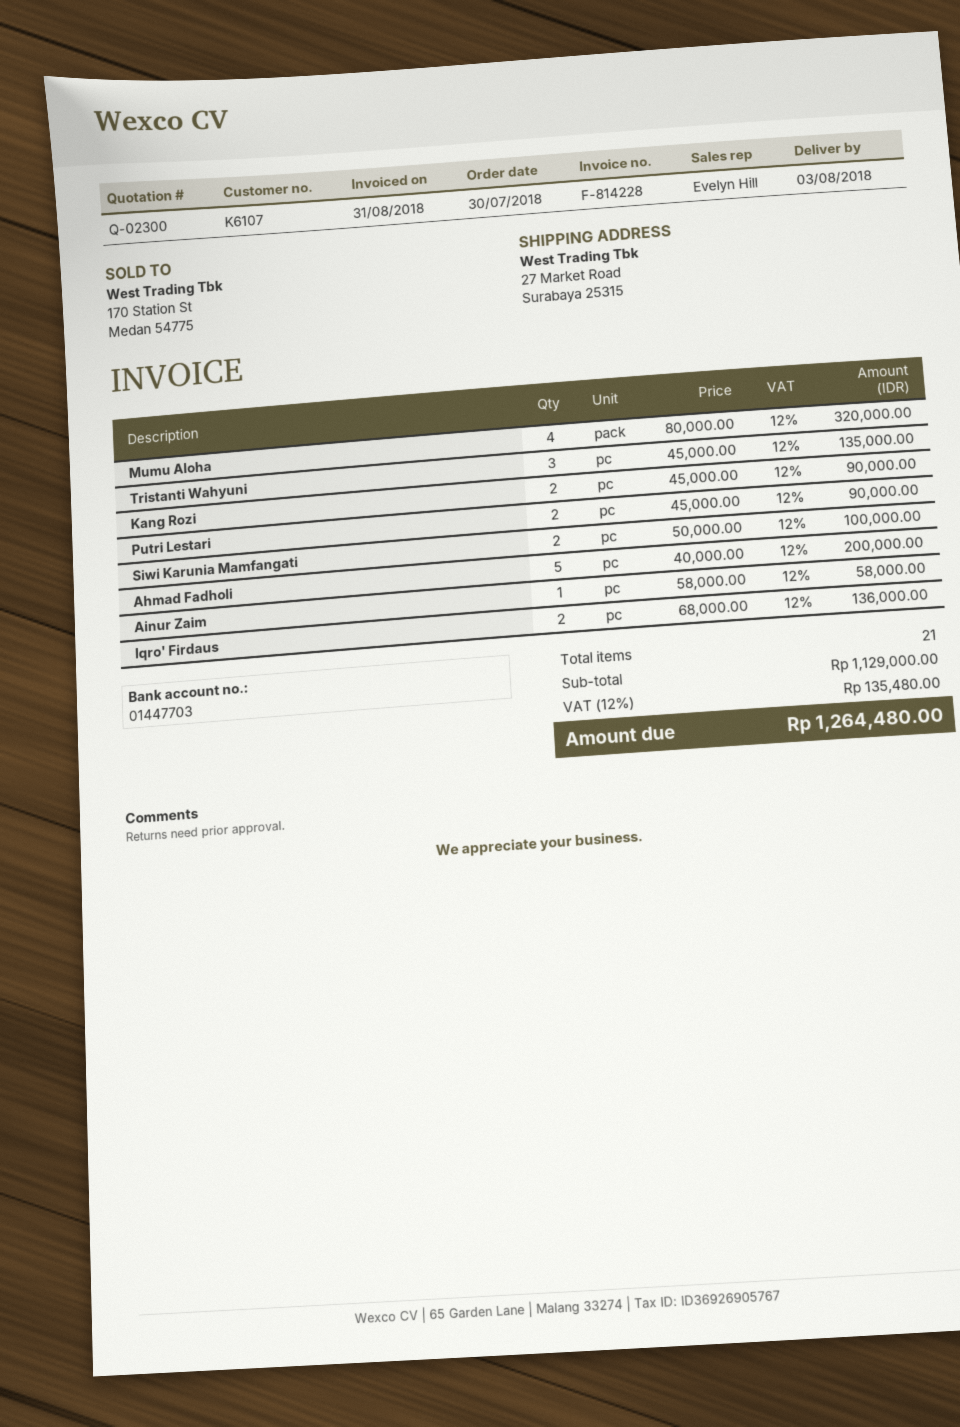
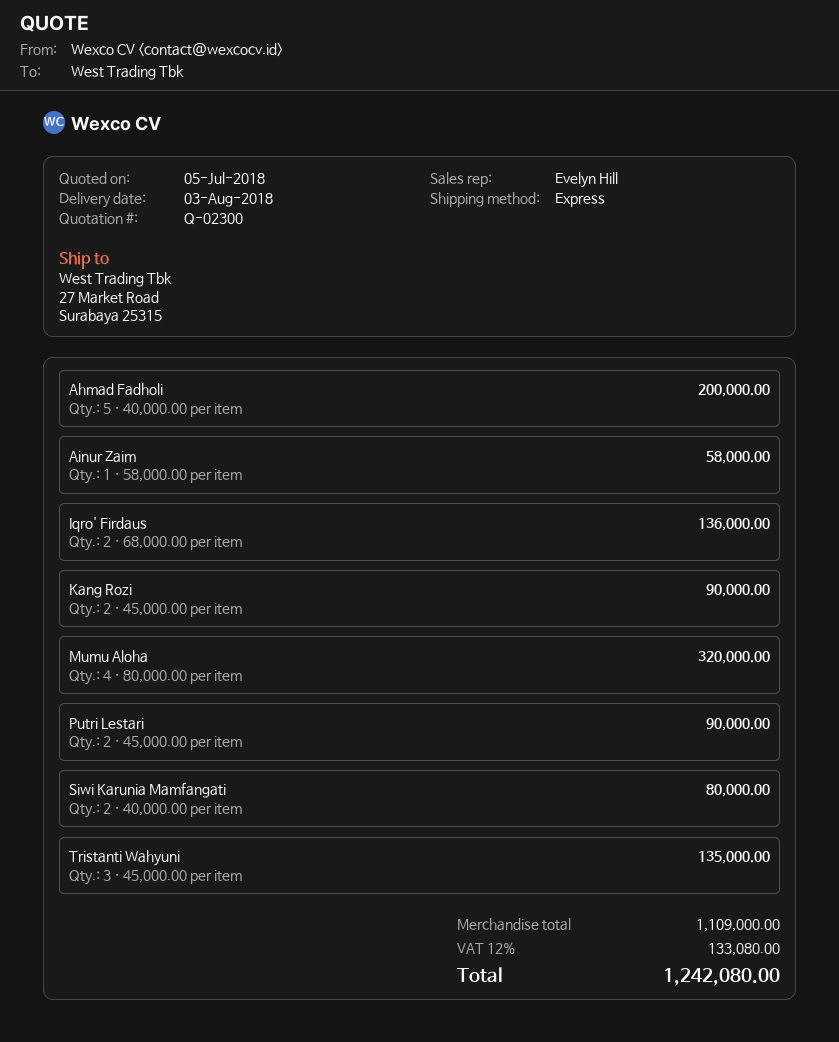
Siwi Karunia Mamfangati: 2 x 50000.00 = 100000.00 -> 2 x 40000.00 = 80000.00
subtotal: 1129000.00 -> 1109000.00
tax: 12% = 135480.00 -> 12% = 133080.00
total: 1264480.00 -> 1242080.00

